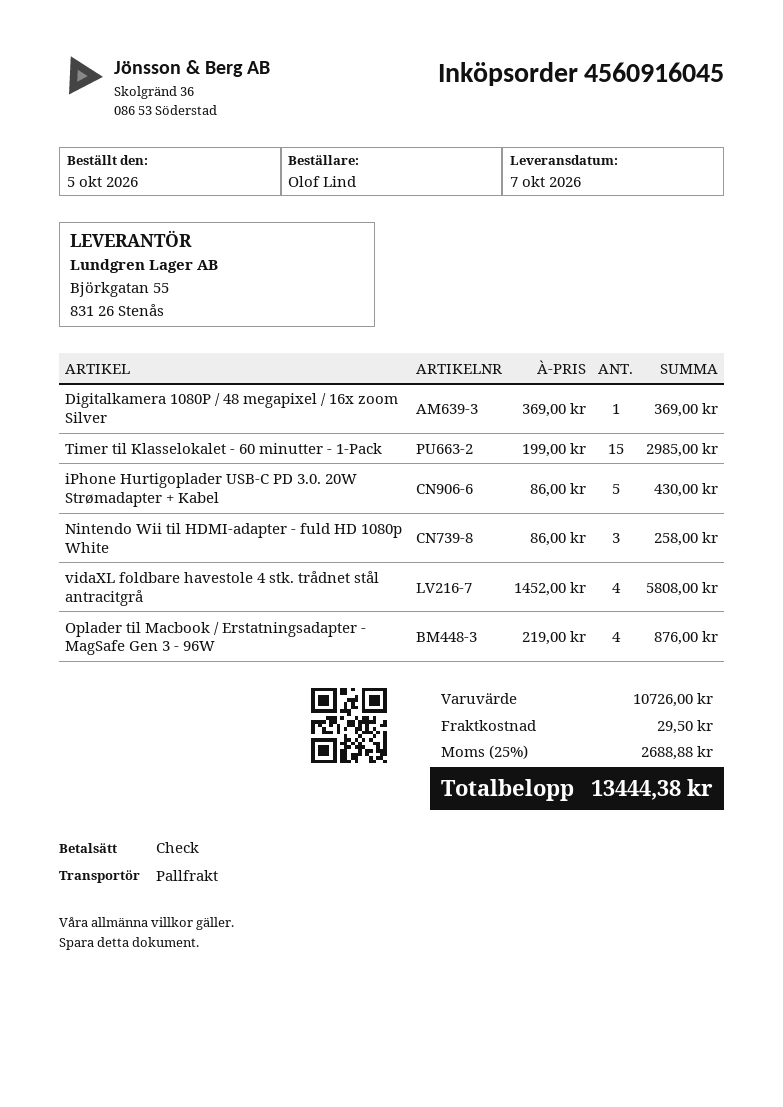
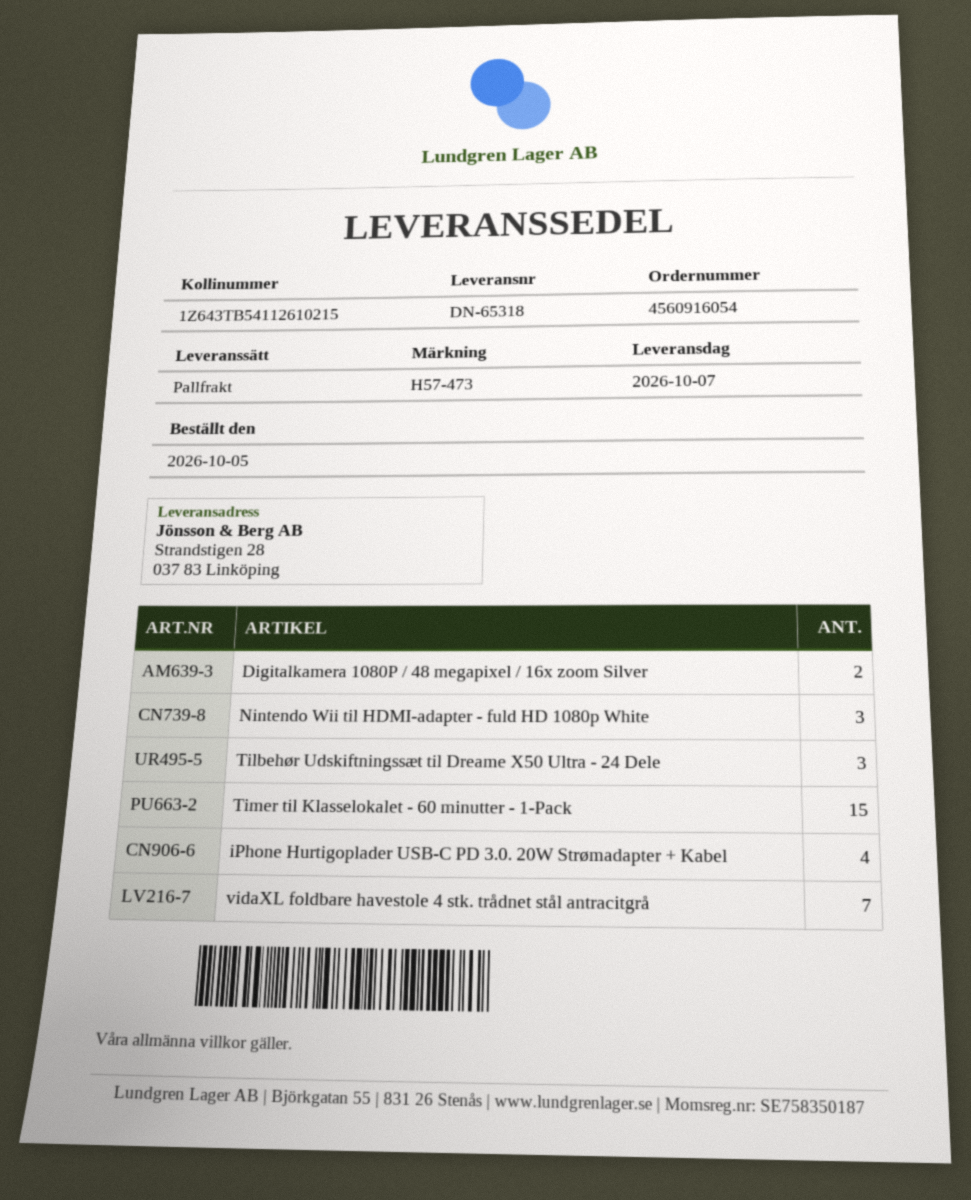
order number: 4560916045 -> 4560916054
Digitalkamera 1080P / 48 megapixel / 16x zoom Silver: 1 -> 2
iPhone Hurtigoplader USB-C PD 3.0. 20W Strømadapter + Kabel: 5 -> 4
vidaXL foldbare havestole 4 stk. trådnet stål antracitgrå: 4 -> 7
Oplader til Macbook / Erstatningsadapter - MagSafe Gen 3 - 96W: 4 -> none
Tilbehør Udskiftningssæt til Dreame X50 Ultra - 24 Dele: none -> 3

